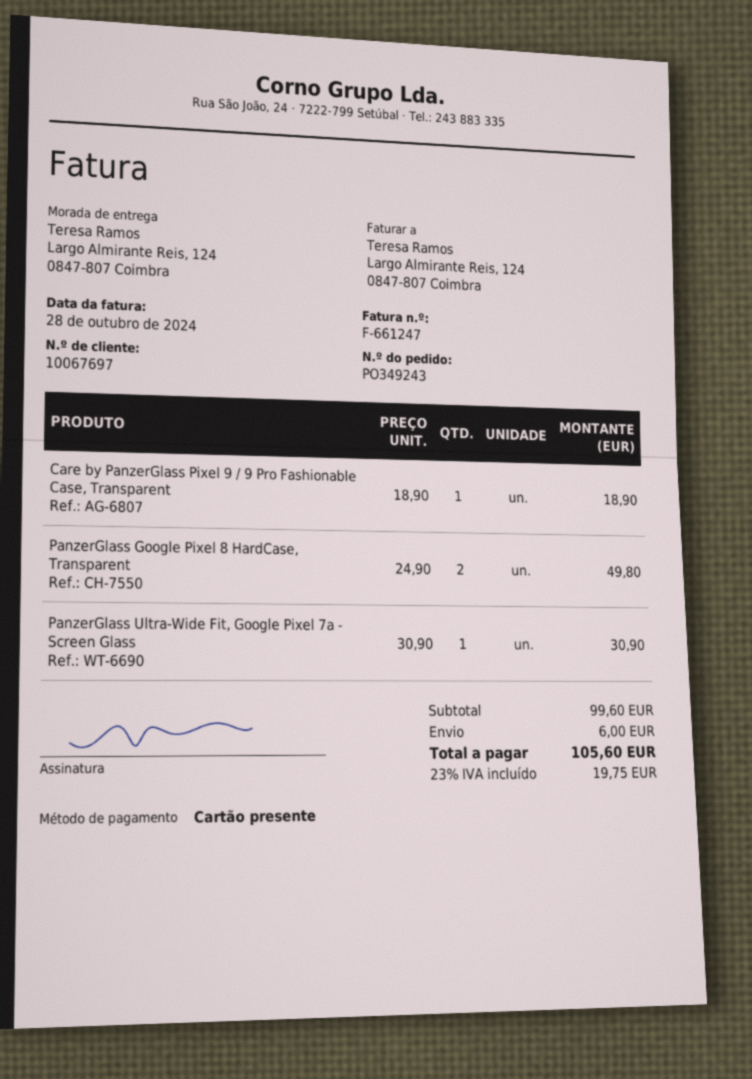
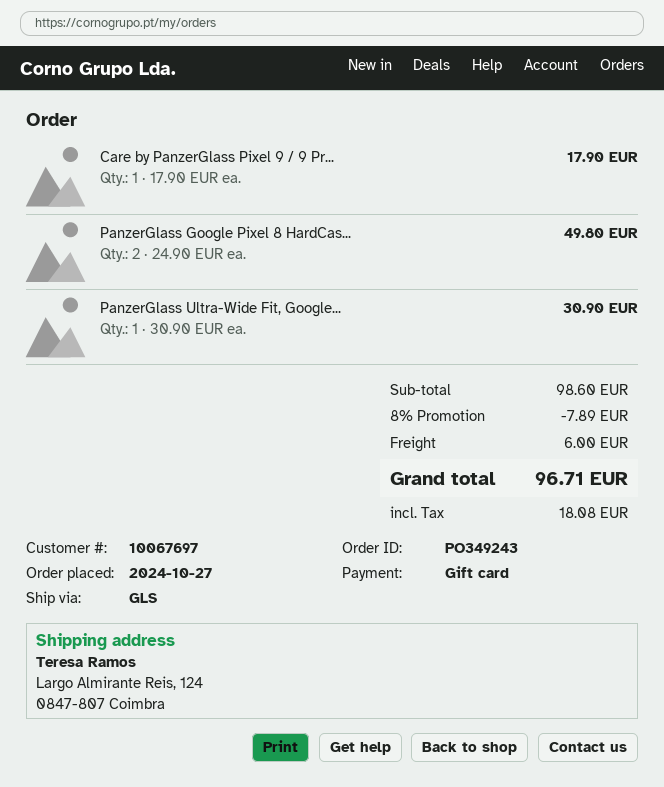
Care by PanzerGlass Pixel 9 / 9 Pro Fashionable Case, Transparent: 1 x 18.90 = 18.90 -> 1 x 17.90 = 17.90
subtotal: 99.60 -> 98.60
discount: none -> 8% = 7.89
tax: 19.75 -> 18.08
total: 105.60 -> 96.71

